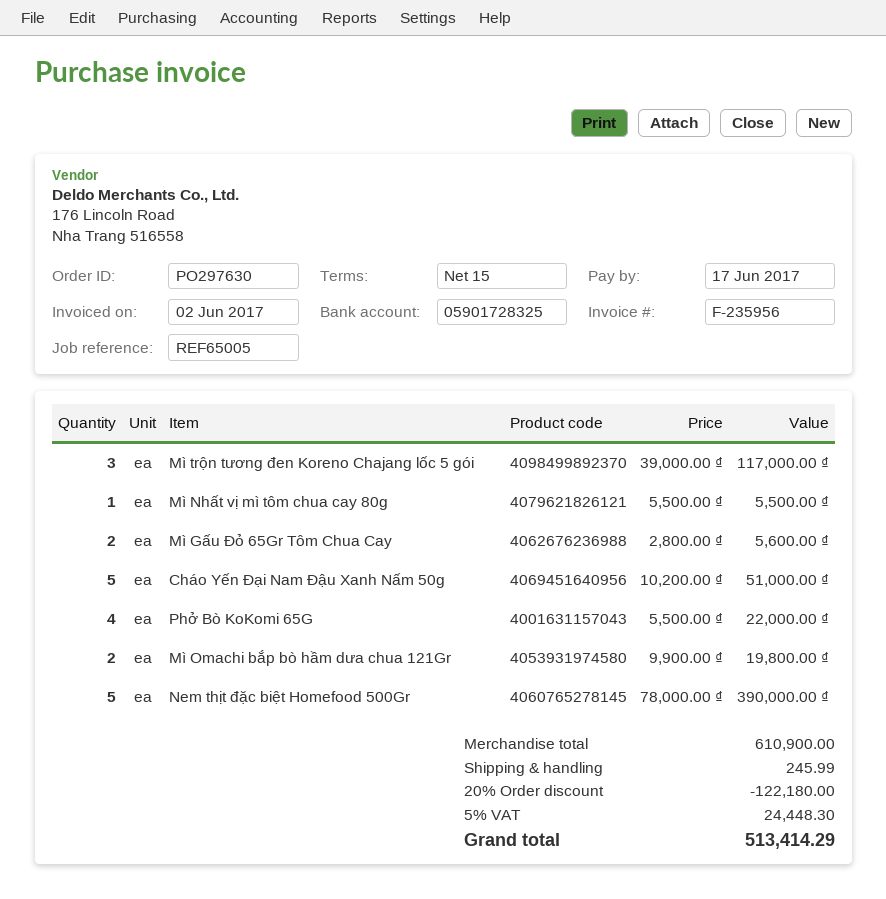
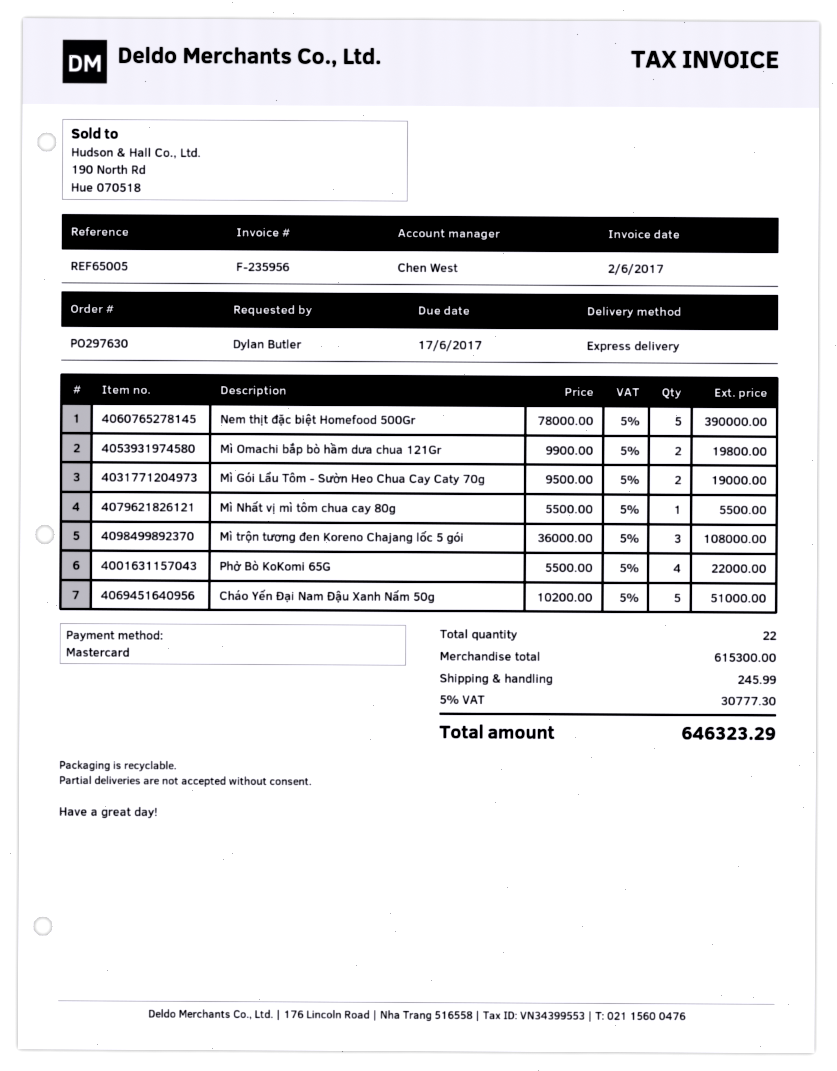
Mì trộn tương đen Koreno Chajang lốc 5 gói: 3 x 39000.00 = 117000.00 -> 3 x 36000.00 = 108000.00
Mì Gấu Đỏ 65Gr Tôm Chua Cay: 2 x 2800.00 = 5600.00 -> none
Mì Gói Lẩu Tôm - Sườn Heo Chua Cay Caty 70g: none -> 2 x 9500.00 = 19000.00
subtotal: 610900.00 -> 615300.00
discount: 20% = 122180.00 -> none
tax: 5% = 24448.30 -> 5% = 30777.30
total: 513414.29 -> 646323.29

